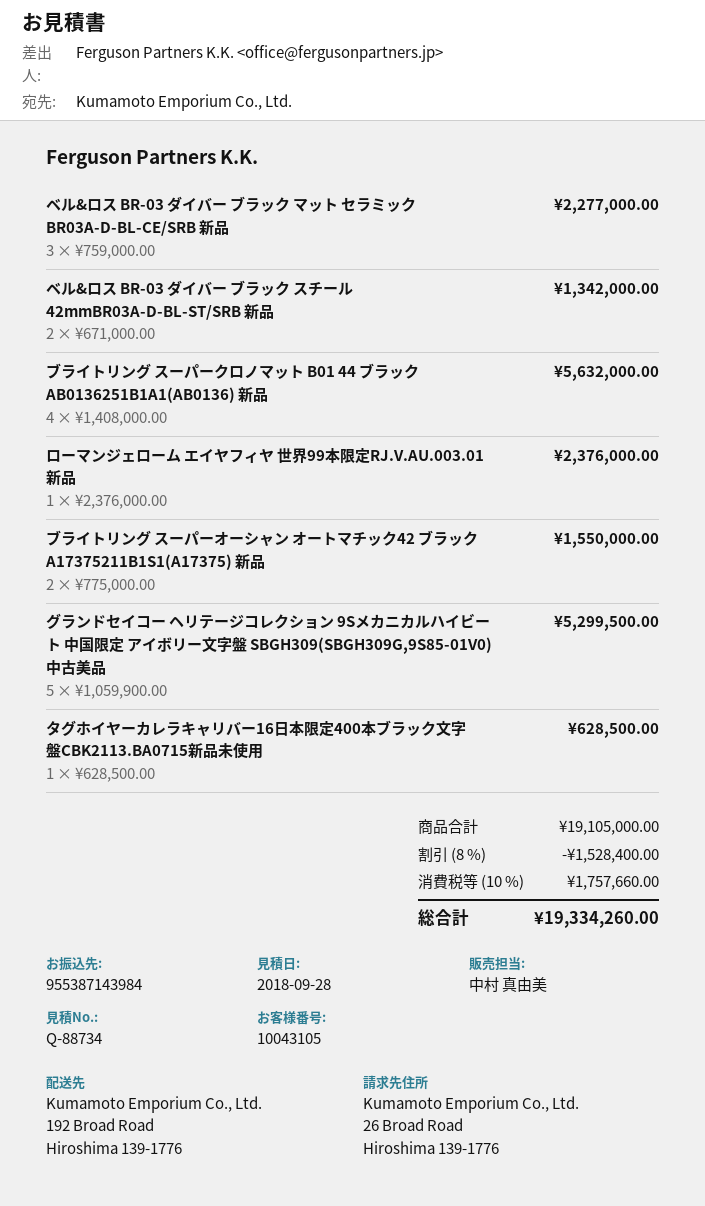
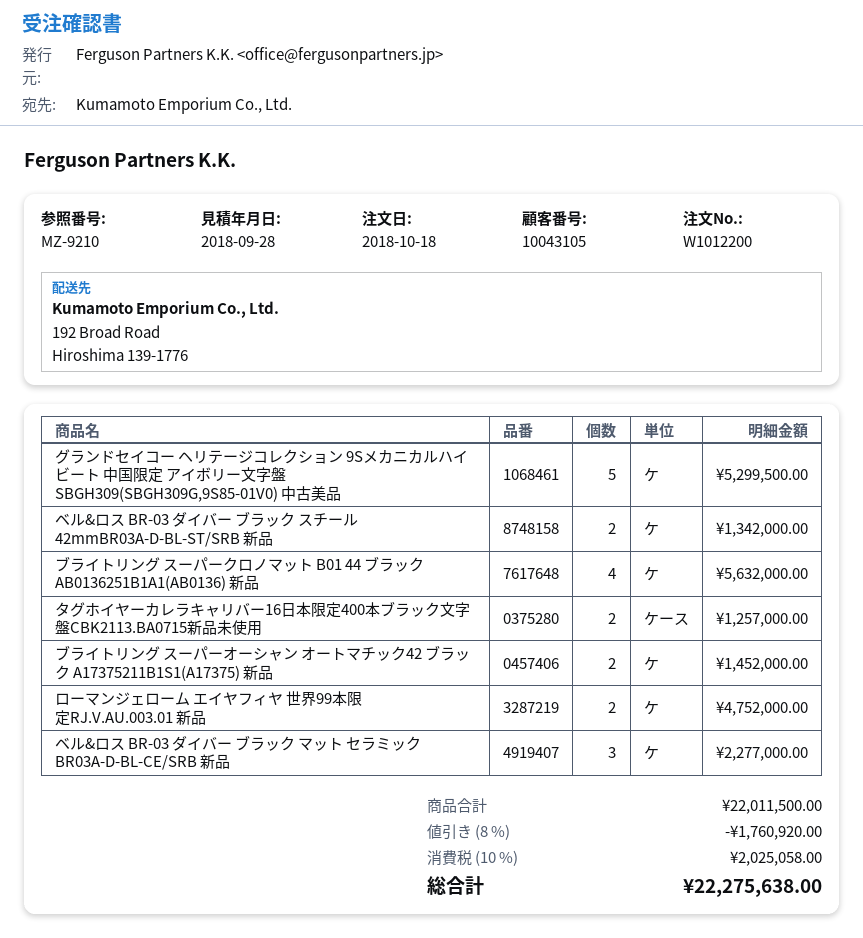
ローマンジェローム エイヤフィヤ 世界99本限定RJ.V.AU.003.01 新品: 1 for 2376000.00 -> 2 for 4752000.00
ブライトリング スーパーオーシャン オートマチック42 ブラック A17375211B1S1(A17375) 新品: 2 for 1550000.00 -> 2 for 1452000.00
タグホイヤーカレラキャリバー16日本限定400本ブラック文字盤CBK2113.BA0715新品未使用: 1 for 628500.00 -> 2 for 1257000.00
subtotal: 19105000.00 -> 22011500.00
discount: 8% = 1528400.00 -> 8% = 1760920.00
tax: 10% = 1757660.00 -> 10% = 2025058.00
total: 19334260.00 -> 22275638.00

